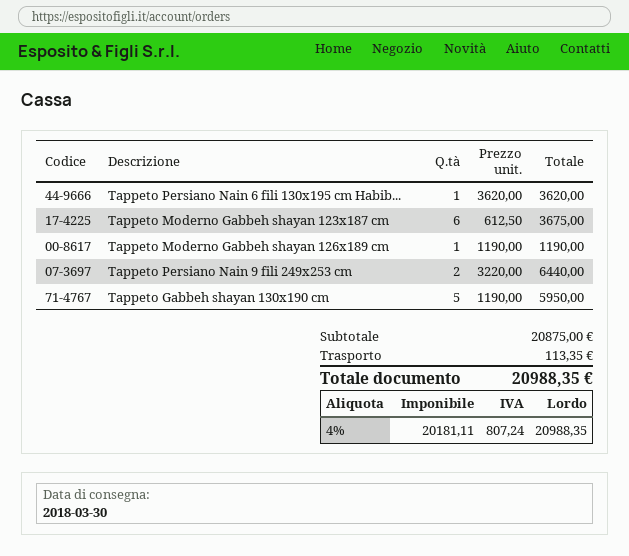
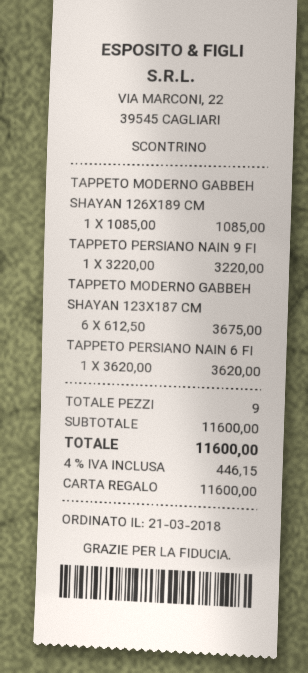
Tappeto Moderno Gabbeh shayan 126x189 cm: 1 x 1190.00 = 1190.00 -> 1 x 1085.00 = 1085.00
Tappeto Persiano Nain 9 fili 249x253 cm: 2 x 3220.00 = 6440.00 -> 1 x 3220.00 = 3220.00
Tappeto Gabbeh shayan 130x190 cm: 5 x 1190.00 = 5950.00 -> none
subtotal: 20875.00 -> 11600.00
shipping: 113.35 -> none
tax: 4% = 807.24 -> 4% = 446.15
total: 20988.35 -> 11600.00

